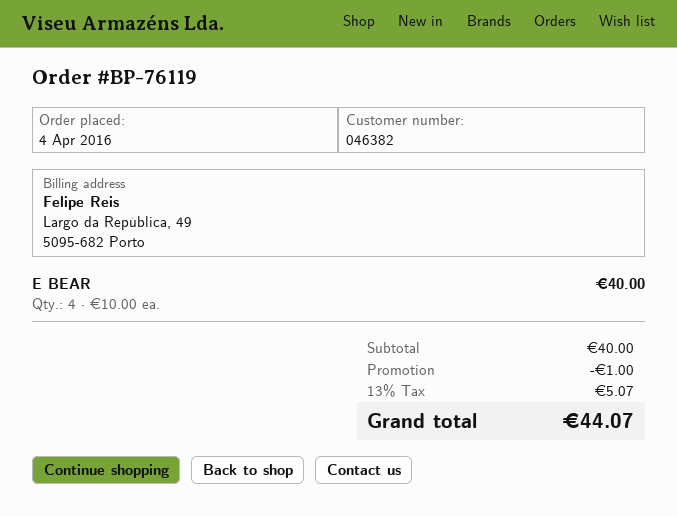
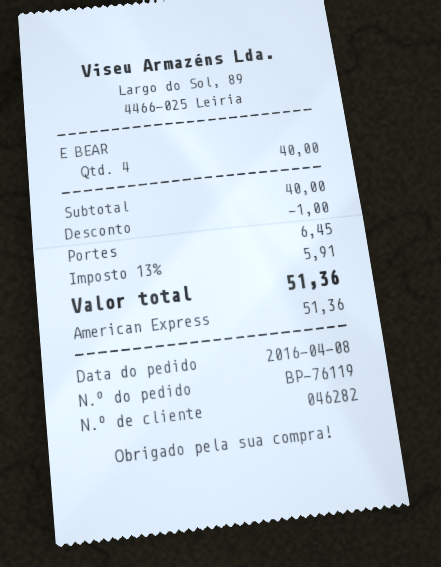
order date: 2016-04-04 -> 2016-04-08
customer number: 046382 -> 046282
shipping: none -> 6.45
tax: 13% = 5.07 -> 13% = 5.91
total: 44.07 -> 51.36

